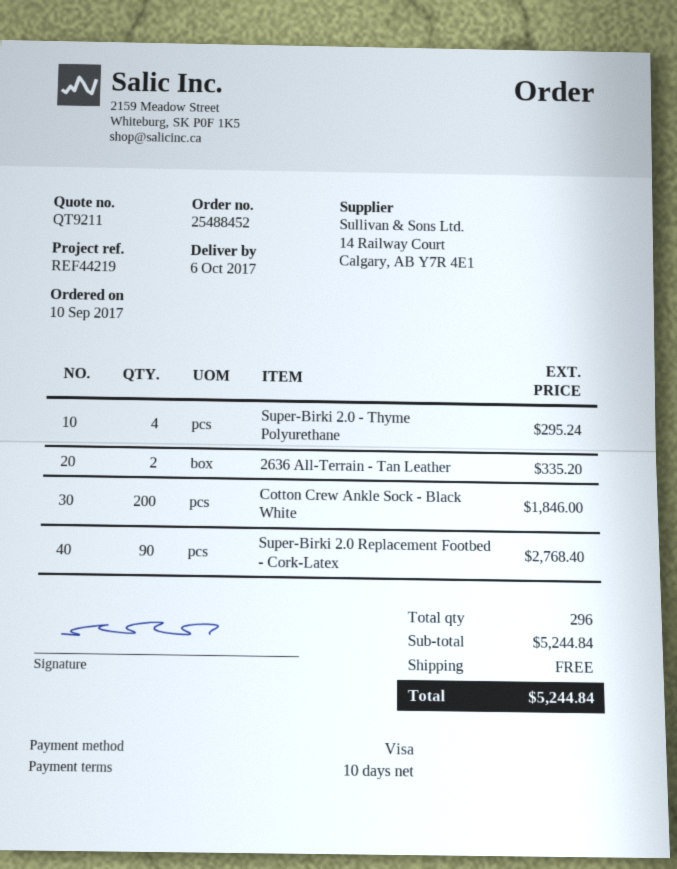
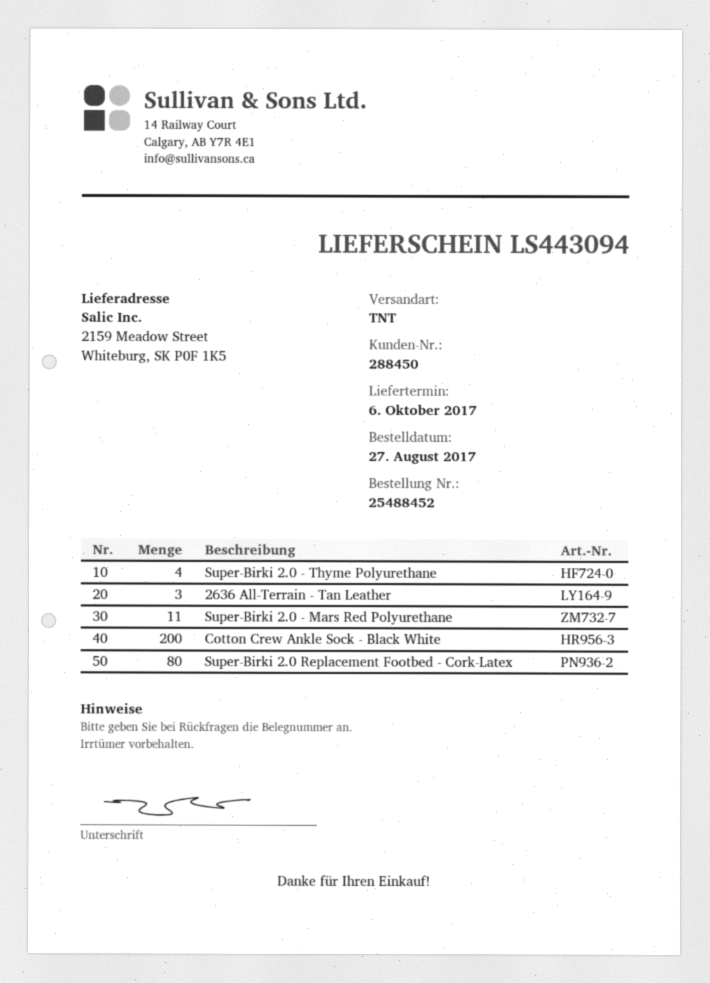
order date: 2017-09-10 -> 2017-08-27
2636 All-Terrain - Tan Leather: 2 -> 3
Super-Birki 2.0 Replacement Footbed - Cork-Latex: 90 -> 80
Super-Birki 2.0 - Mars Red Polyurethane: none -> 11

